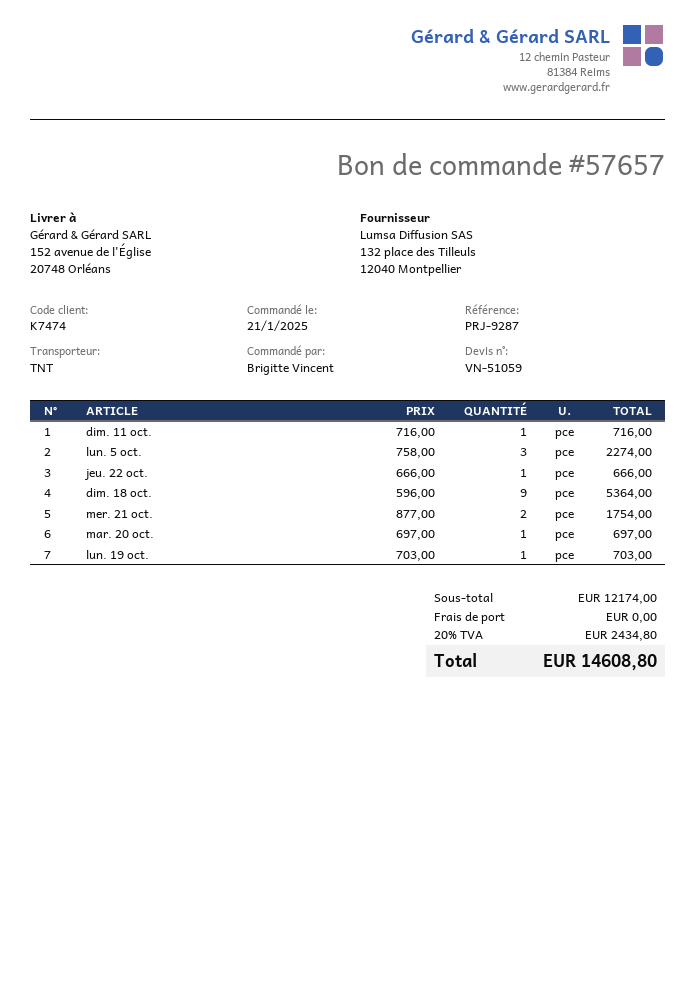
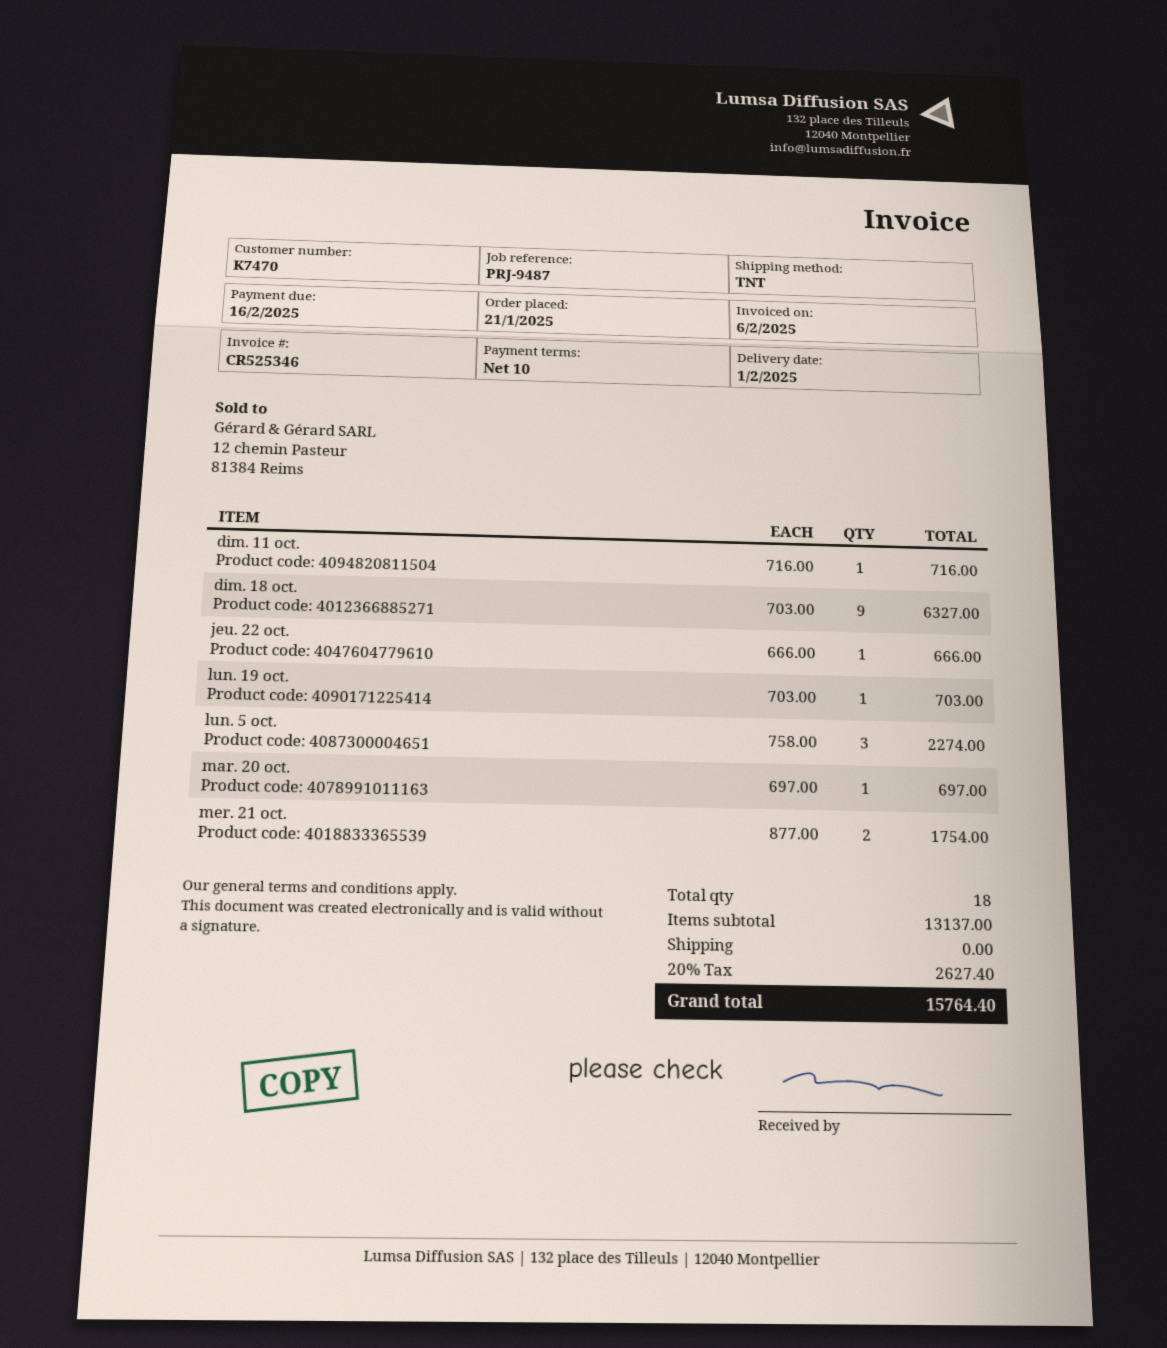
customer number: K7474 -> K7470
reference: PRJ-9287 -> PRJ-9487
dim. 18 oct.: 9 x 596.00 = 5364.00 -> 9 x 703.00 = 6327.00
subtotal: 12174.00 -> 13137.00
tax: 20% = 2434.80 -> 20% = 2627.40
total: 14608.80 -> 15764.40

